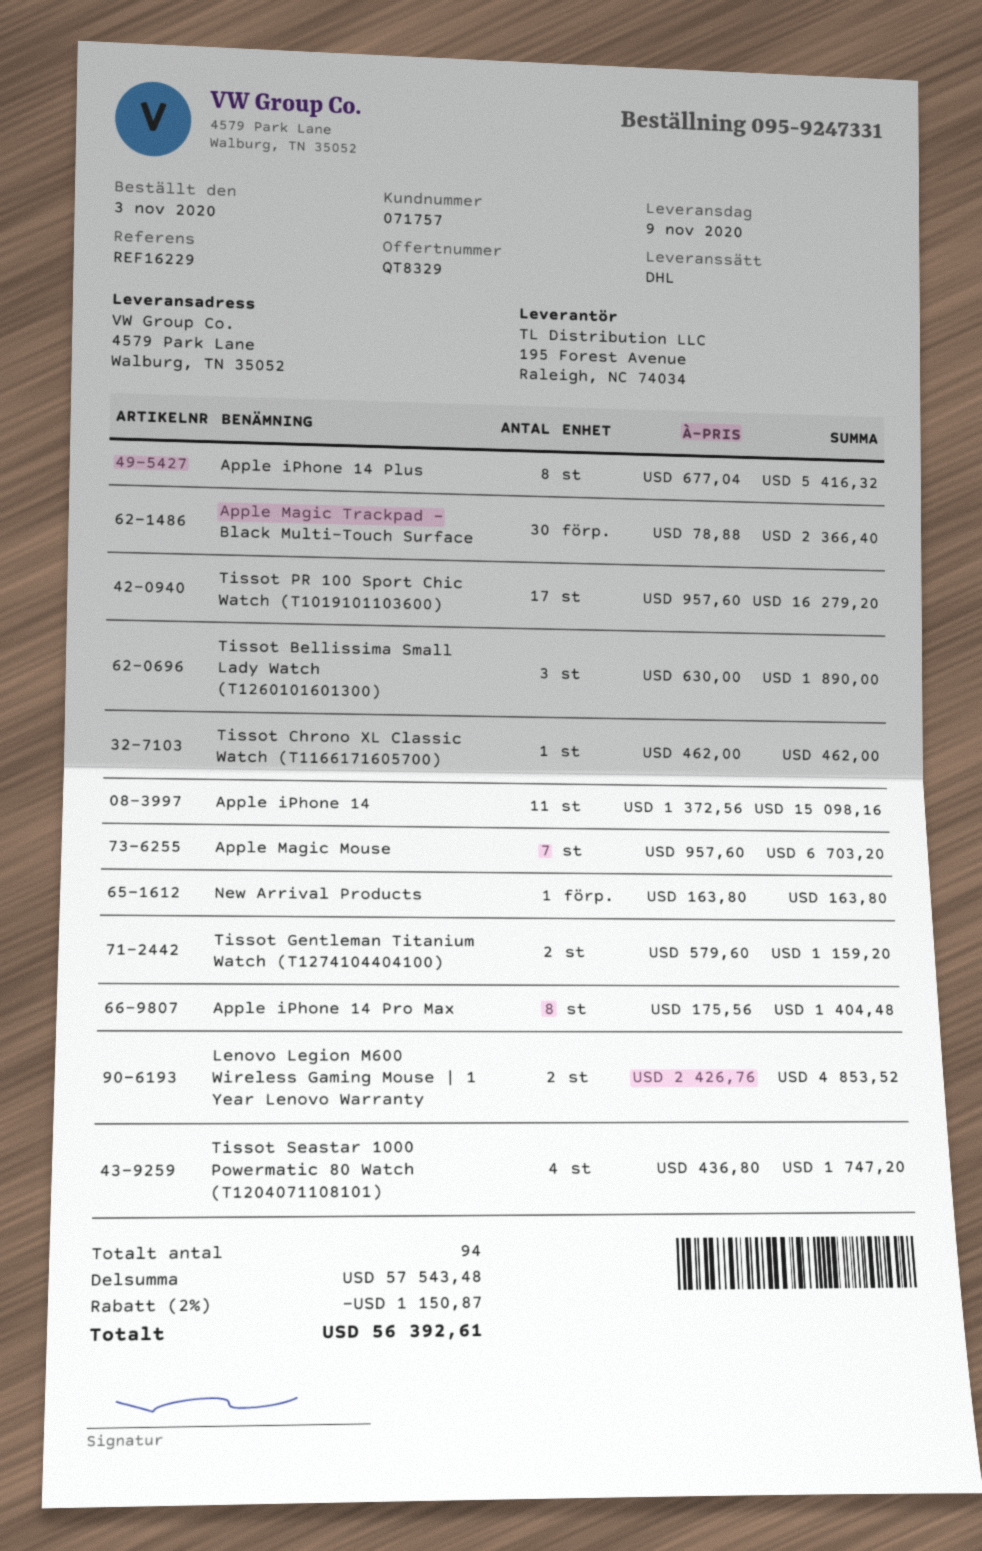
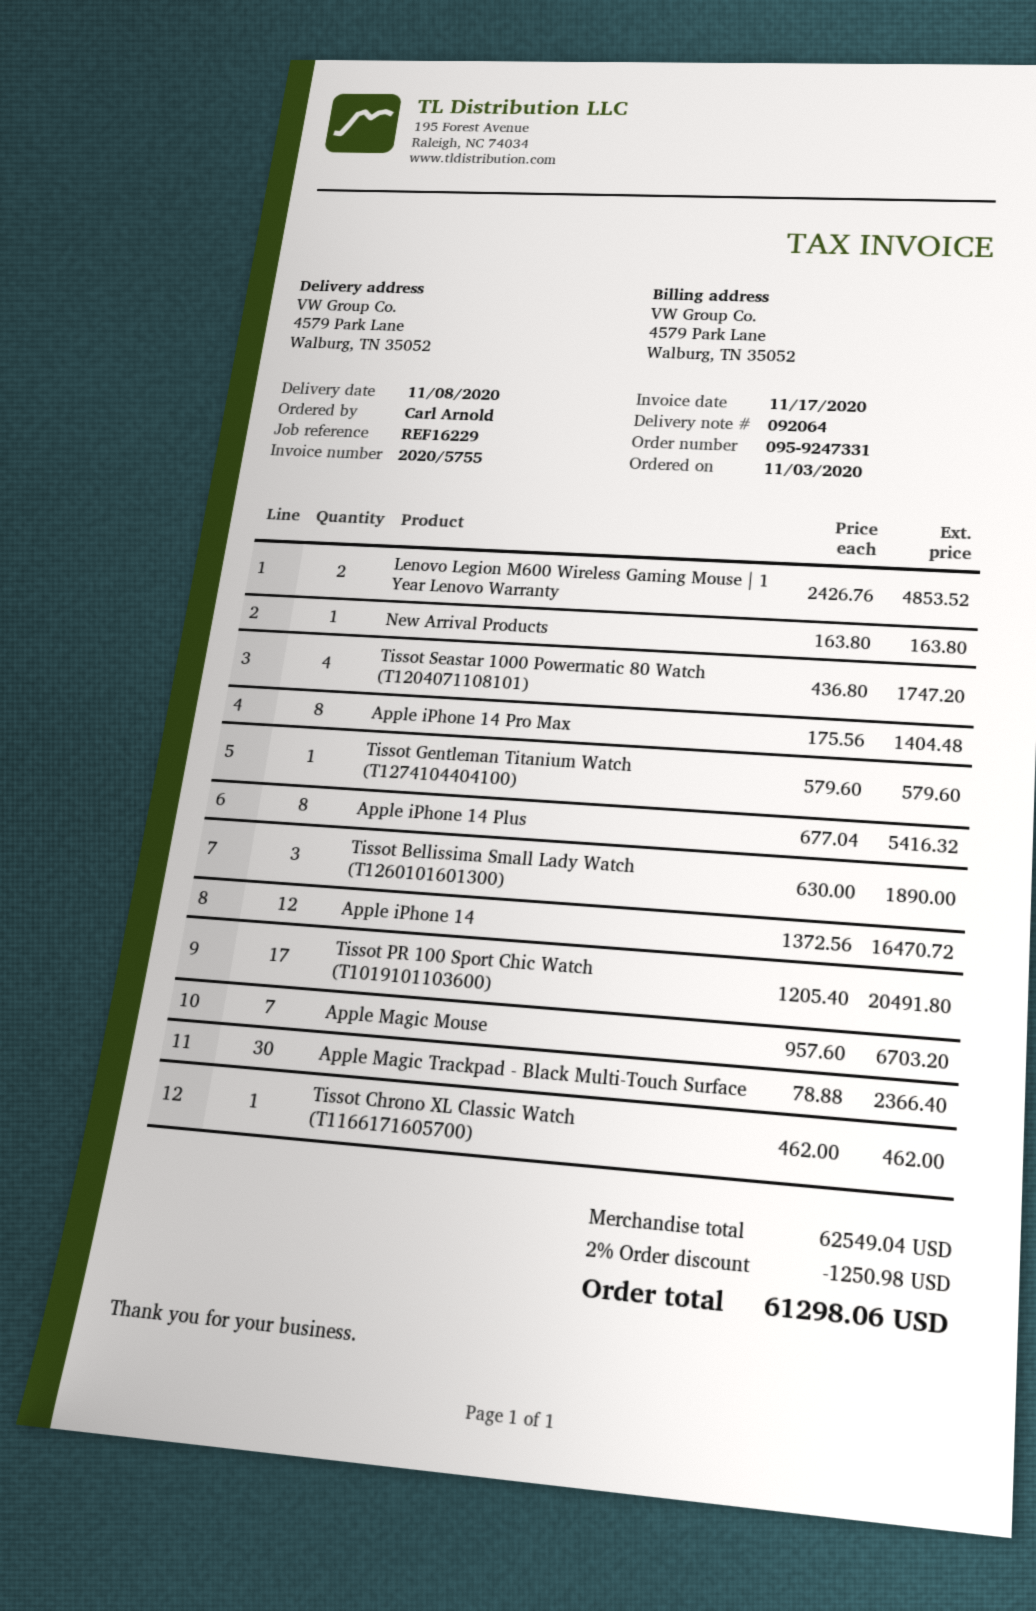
delivery date: 2020-11-09 -> 2020-11-08
Tissot PR 100 Sport Chic Watch (T1019101103600): 17 x 957.60 = 16279.20 -> 17 x 1205.40 = 20491.80
Apple iPhone 14: 11 x 1372.56 = 15098.16 -> 12 x 1372.56 = 16470.72
Tissot Gentleman Titanium Watch (T1274104404100): 2 x 579.60 = 1159.20 -> 1 x 579.60 = 579.60
subtotal: 57543.48 -> 62549.04
discount: 2% = 1150.87 -> 2% = 1250.98
total: 56392.61 -> 61298.06

